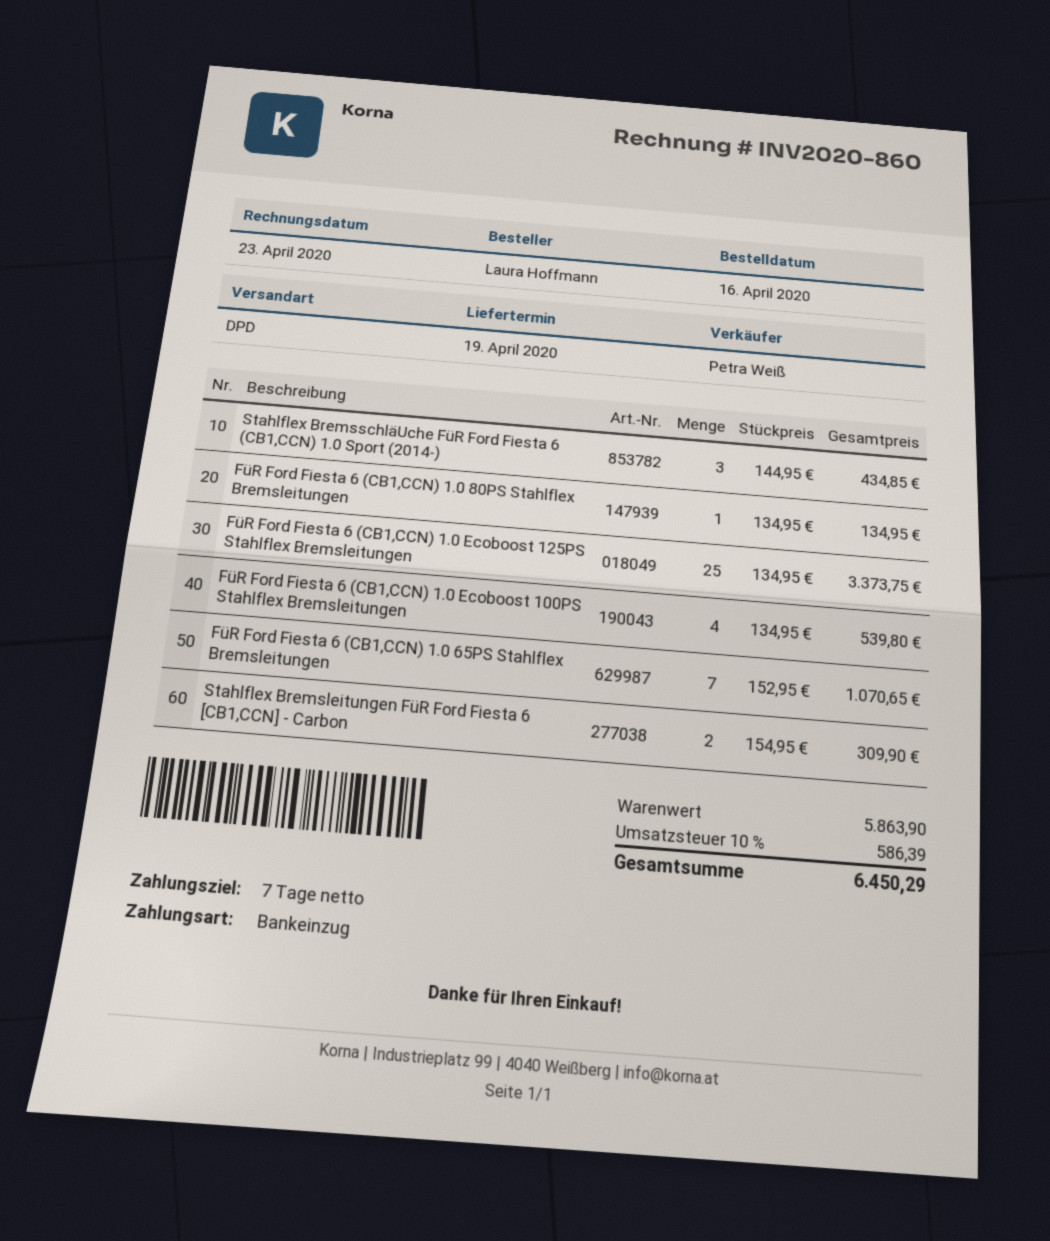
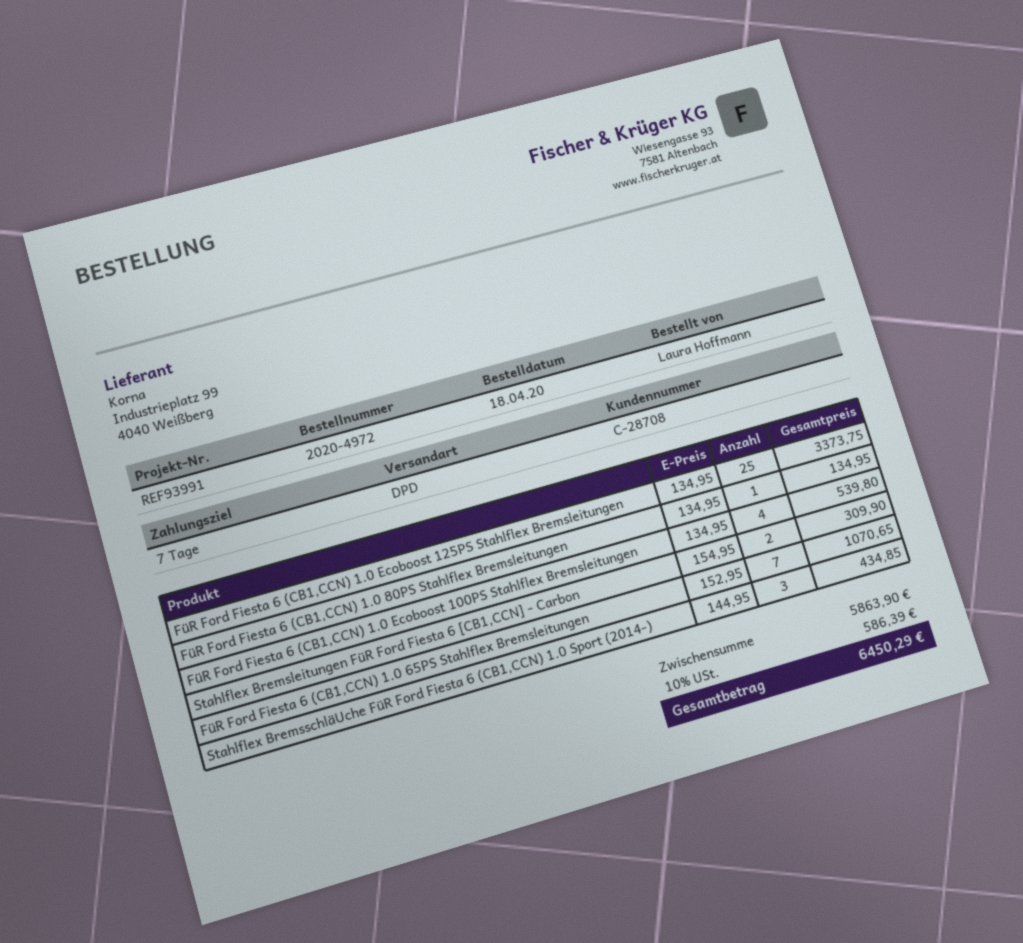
order date: 2020-04-16 -> 2020-04-18

